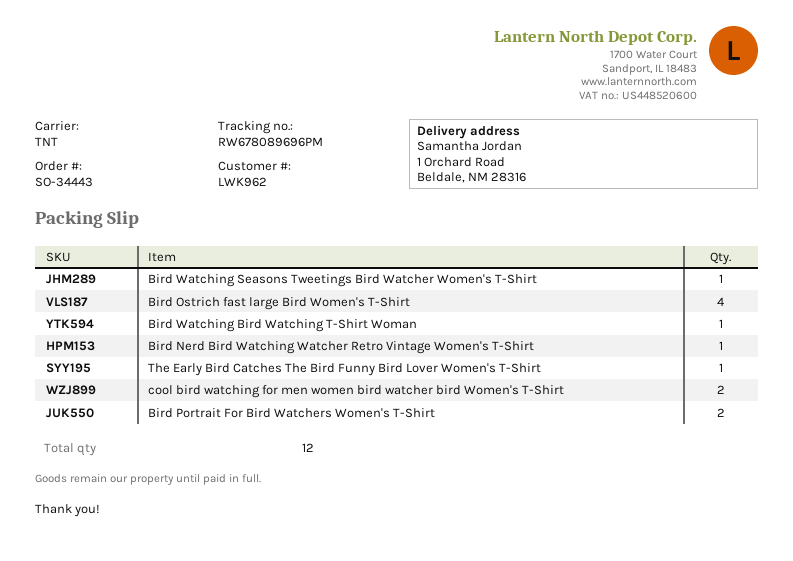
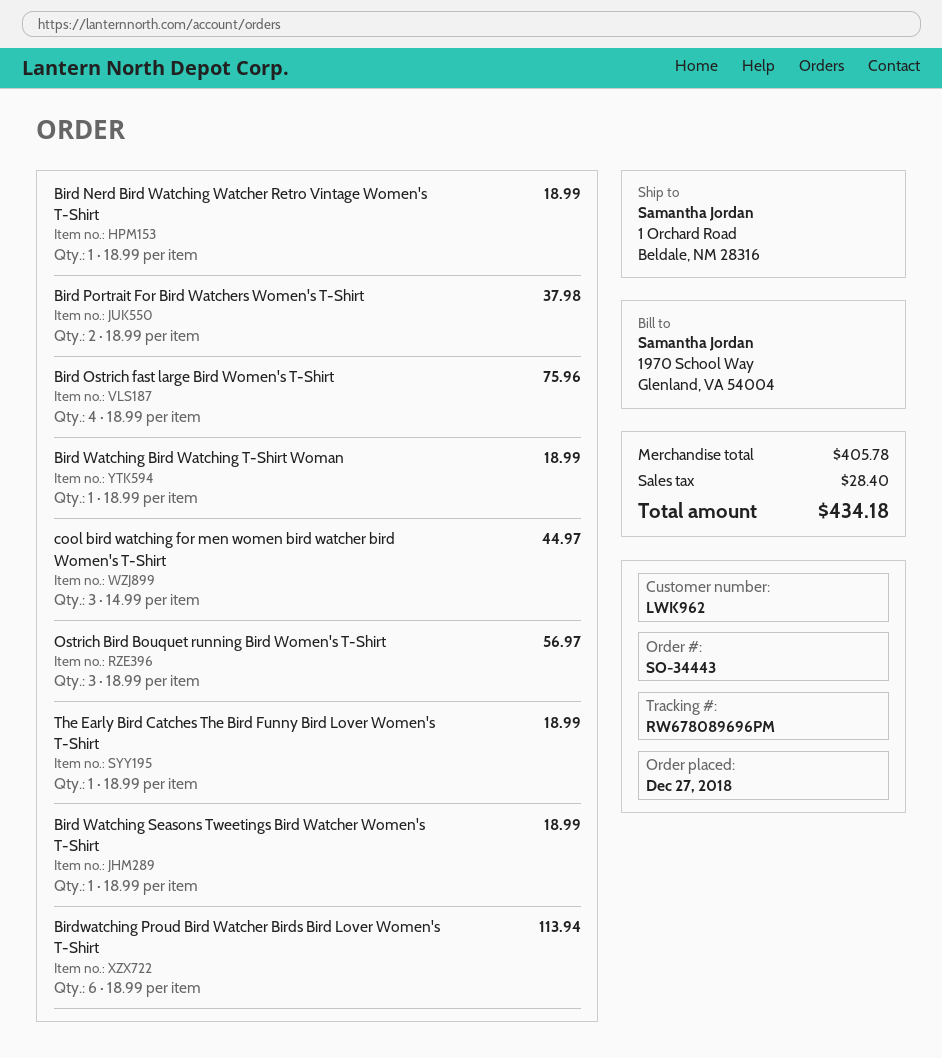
cool bird watching for men women bird watcher bird Women's T-Shirt: 2 -> 3
Ostrich Bird Bouquet running Bird Women's T-Shirt: none -> 3
Birdwatching Proud Bird Watcher Birds Bird Lover Women's T-Shirt: none -> 6

